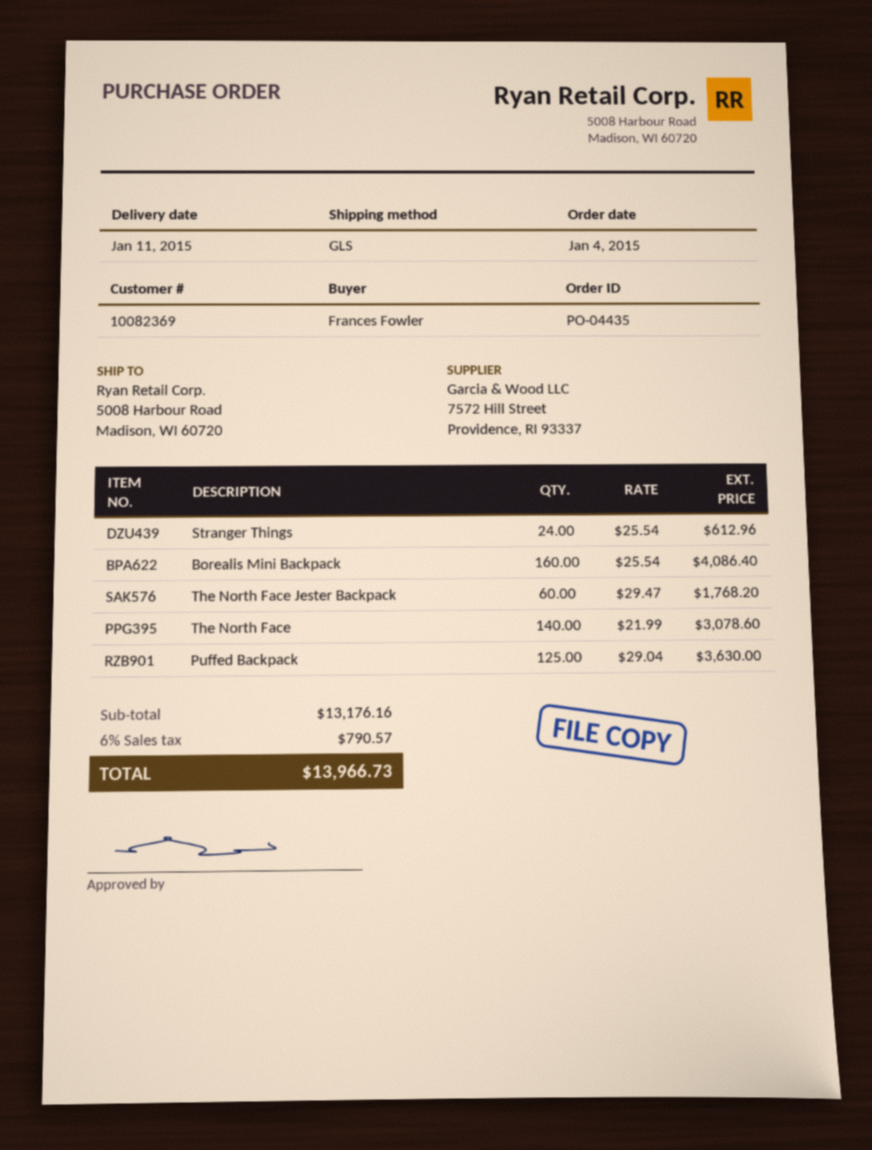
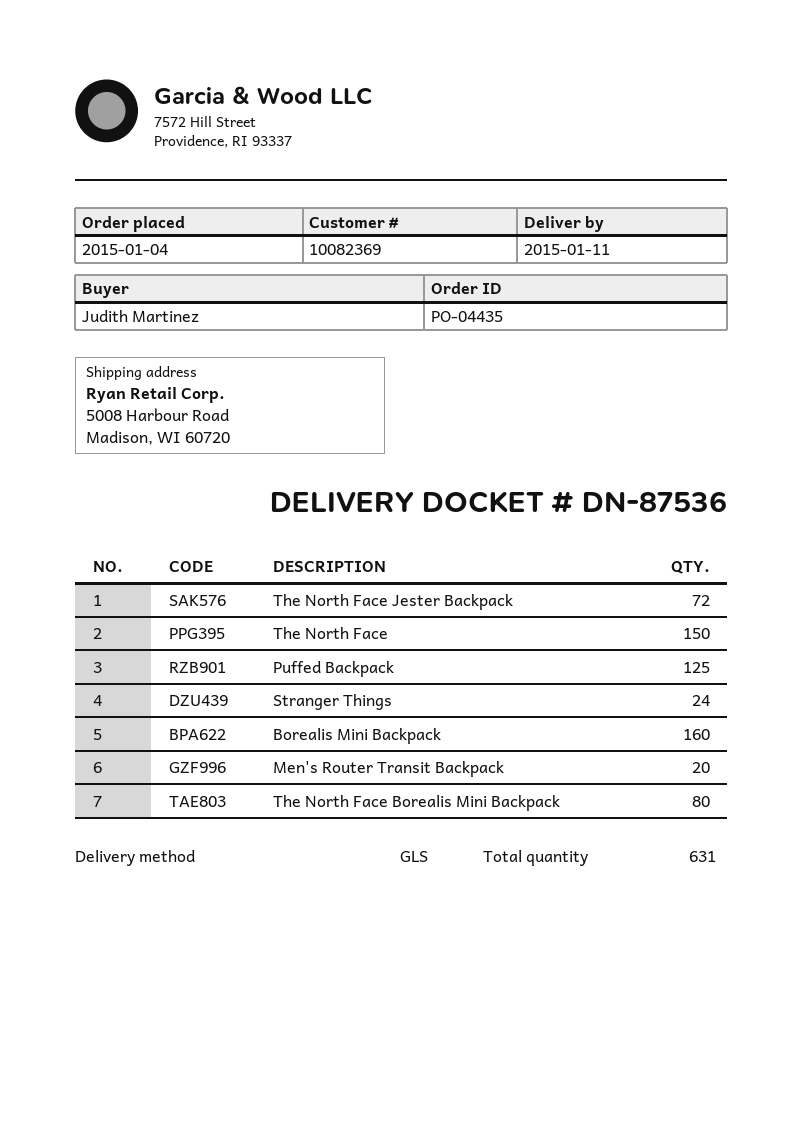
ordered by: Frances Fowler -> Judith Martinez
The North Face Jester Backpack: 60 -> 72
The North Face: 140 -> 150
Men's Router Transit Backpack: none -> 20
The North Face Borealis Mini Backpack: none -> 80

